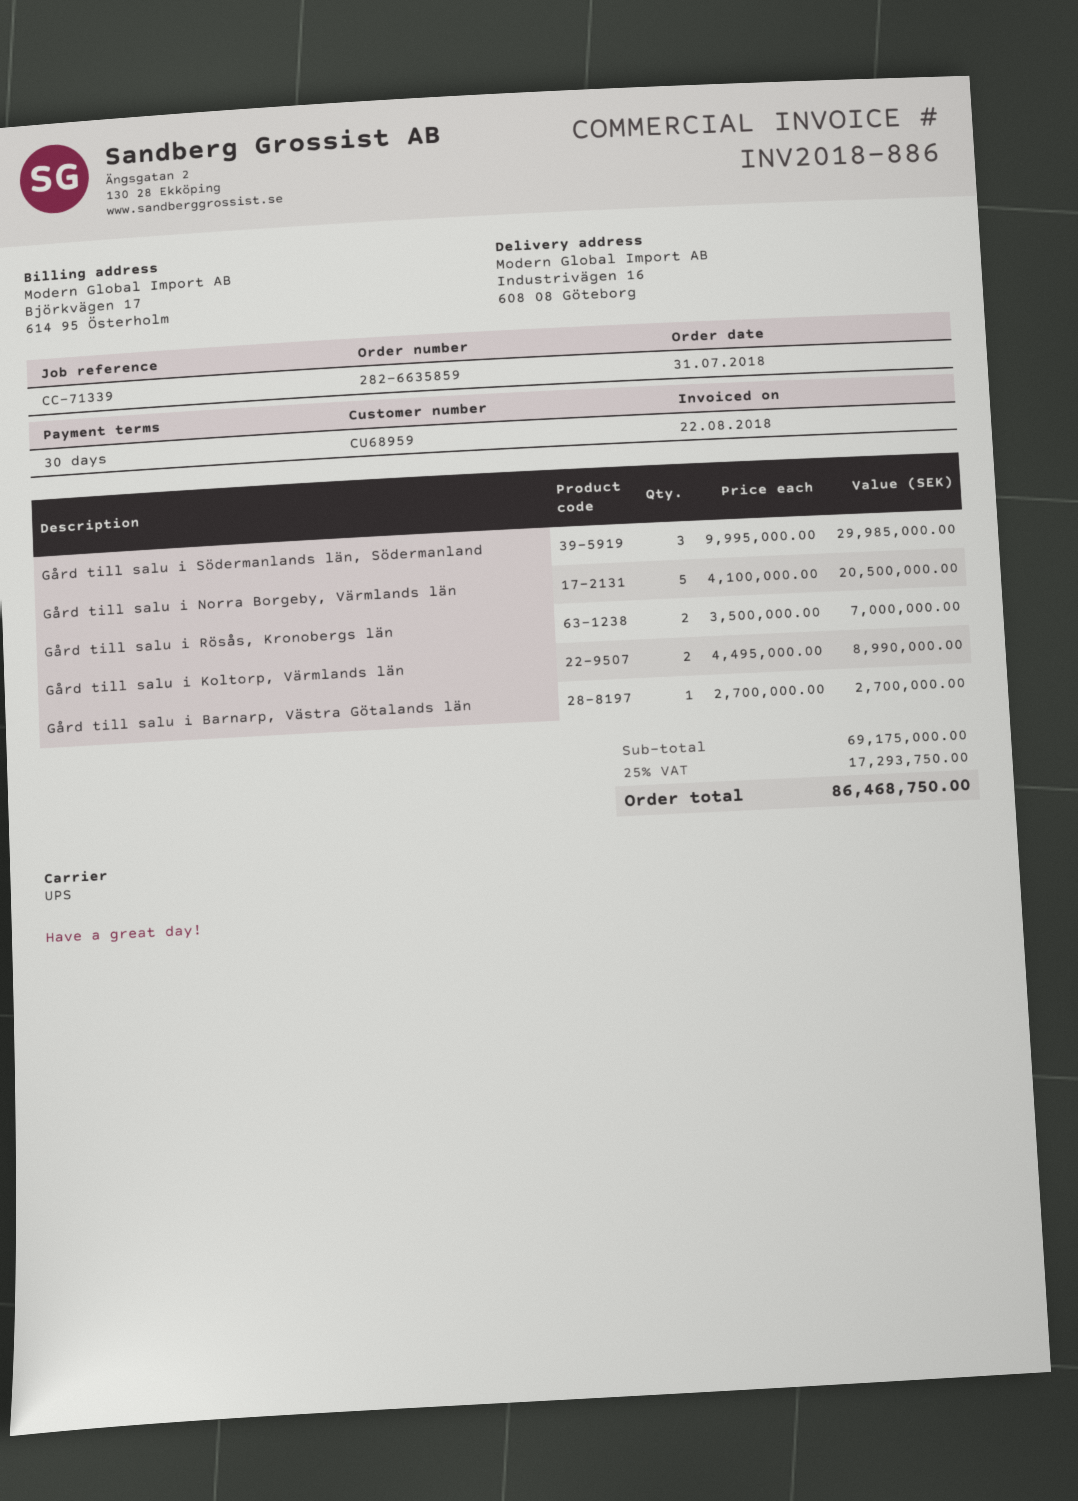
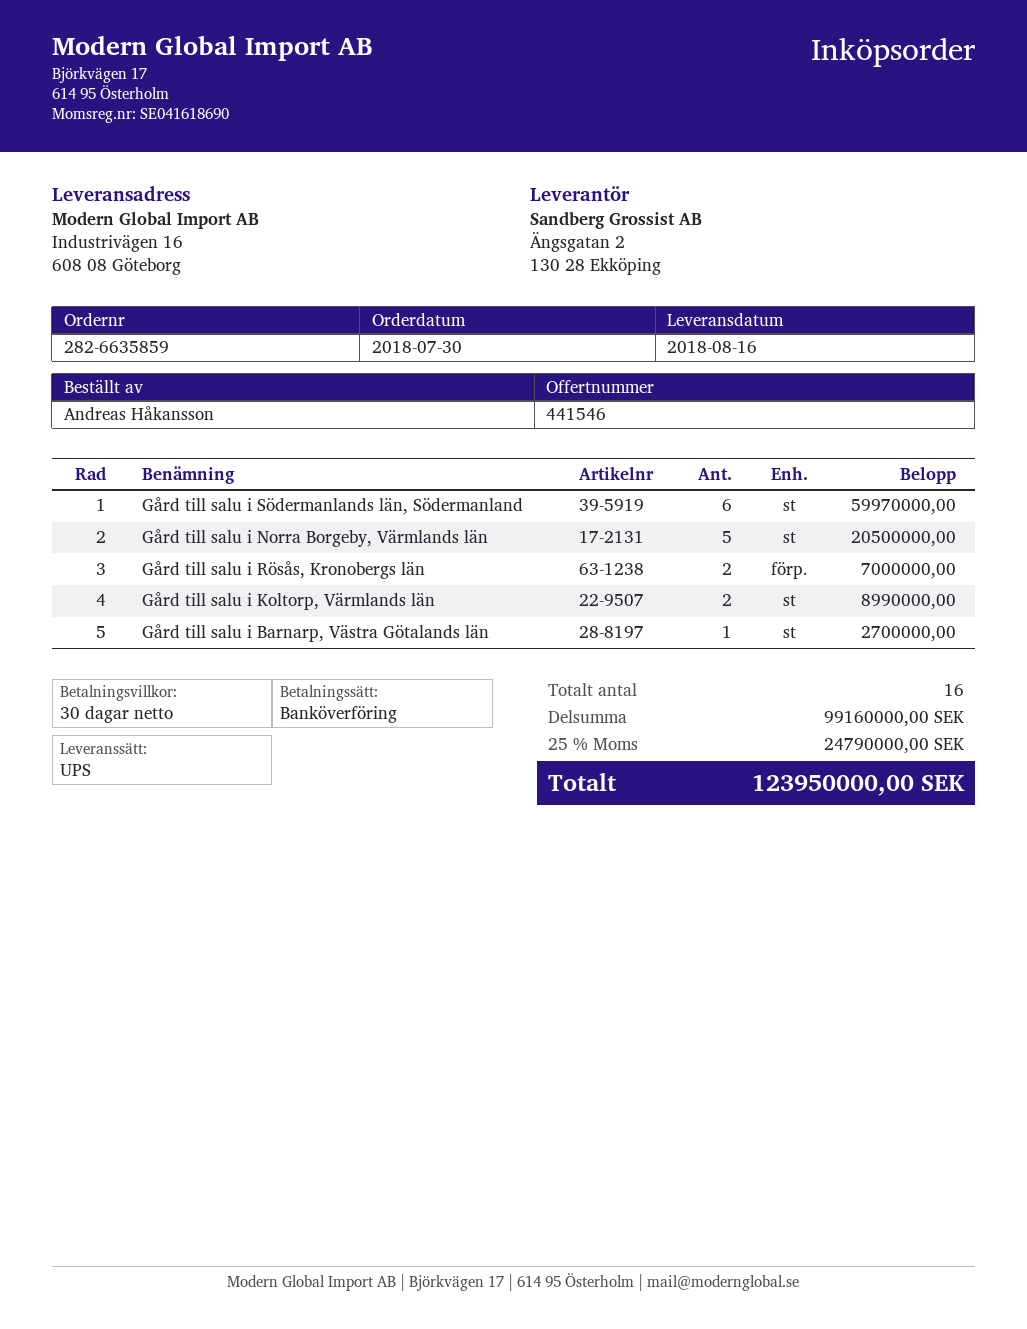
order date: 2018-07-31 -> 2018-07-30
Gård till salu i Södermanlands län, Södermanland: 3 for 29985000.00 -> 6 for 59970000.00
subtotal: 69175000.00 -> 99160000.00
tax: 25% = 17293750.00 -> 25% = 24790000.00
total: 86468750.00 -> 123950000.00

